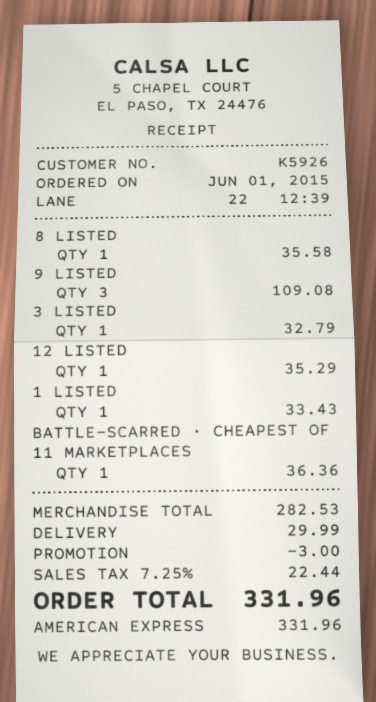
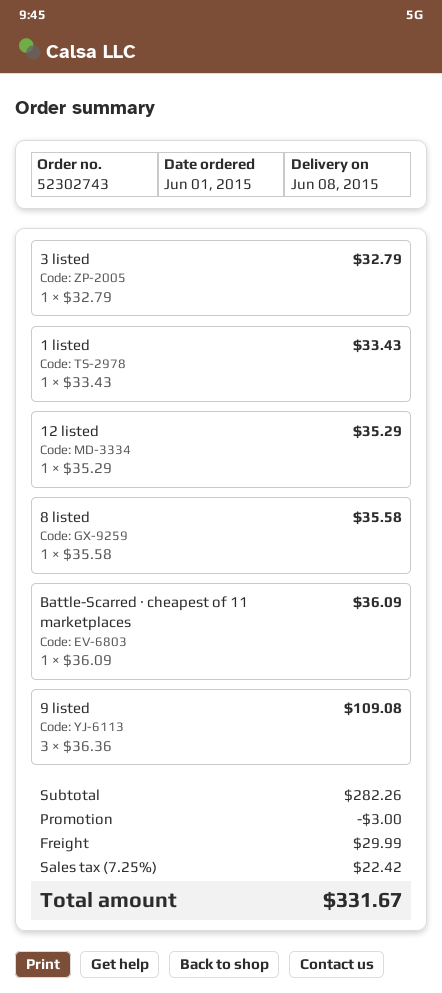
BATTLE-SCARRED · CHEAPEST OF 11 MARKETPLACES: 1 for 36.36 -> 1 for 36.09
subtotal: 282.53 -> 282.26
tax: 7.25% = 22.44 -> 7.25% = 22.42
total: 331.96 -> 331.67

